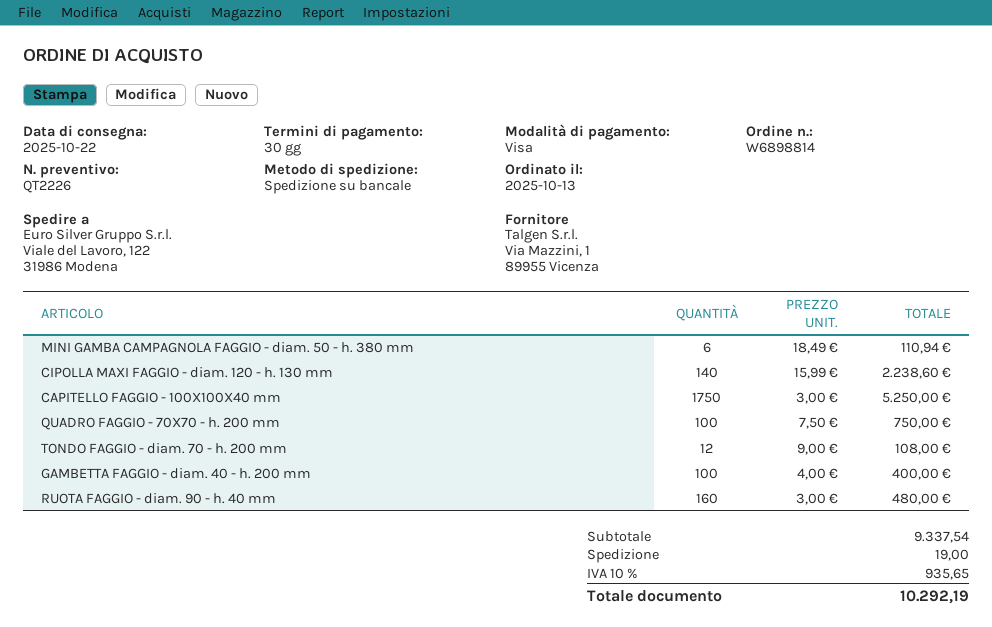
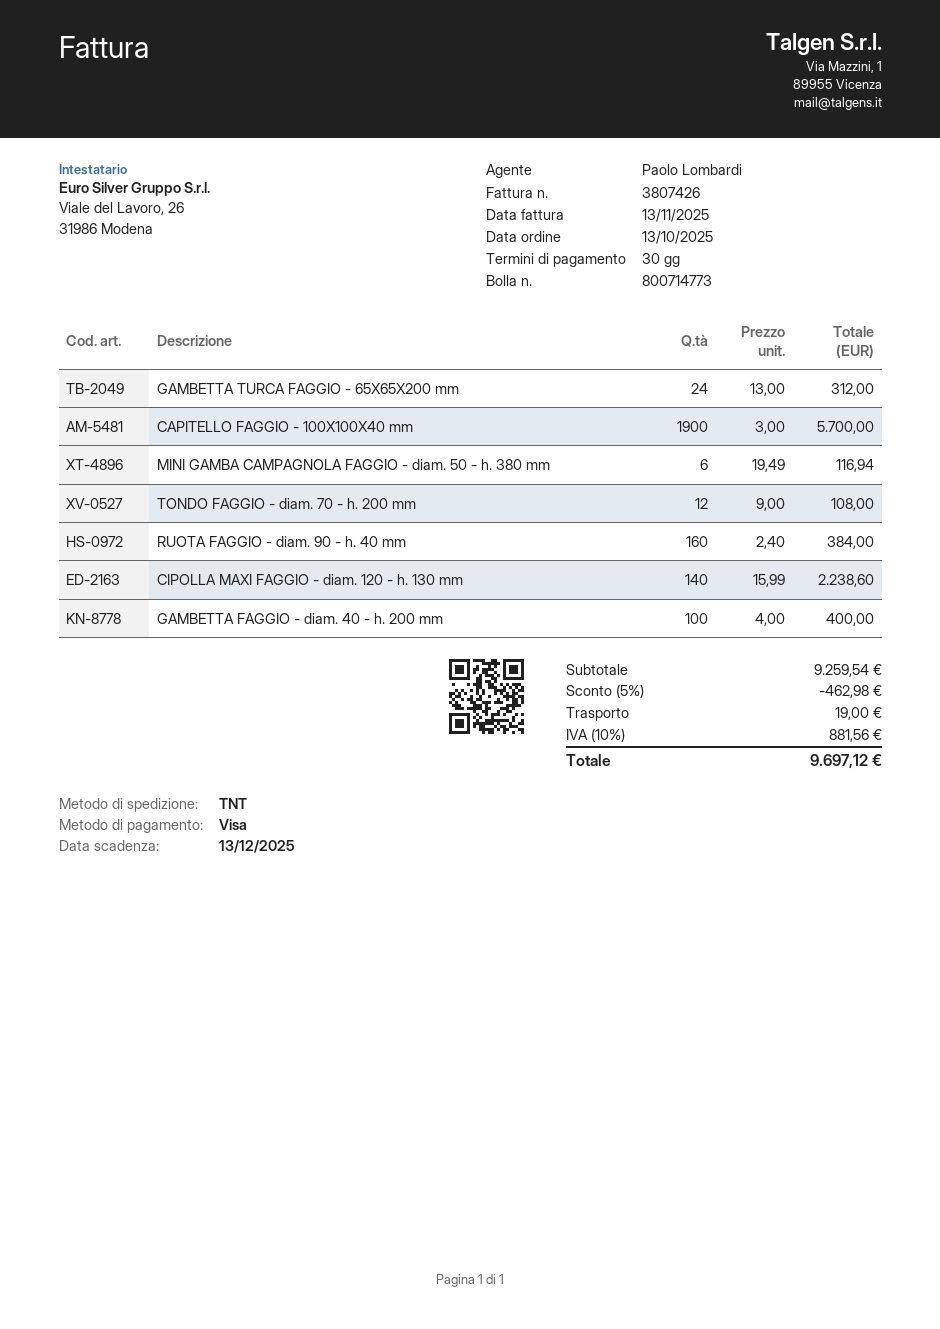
shipping method: pallet freight -> TNT
MINI GAMBA CAMPAGNOLA FAGGIO - diam. 50 - h. 380 mm: 6 x 18.49 = 110.94 -> 6 x 19.49 = 116.94
CAPITELLO FAGGIO - 100X100X40 mm: 1750 x 3.00 = 5250.00 -> 1900 x 3.00 = 5700.00
QUADRO FAGGIO - 70X70 - h. 200 mm: 100 x 7.50 = 750.00 -> none
RUOTA FAGGIO - diam. 90 - h. 40 mm: 160 x 3.00 = 480.00 -> 160 x 2.40 = 384.00
GAMBETTA TURCA FAGGIO - 65X65X200 mm: none -> 24 x 13.00 = 312.00
subtotal: 9337.54 -> 9259.54
discount: none -> 5% = 462.98
tax: 10% = 935.65 -> 10% = 881.56
total: 10292.19 -> 9697.12

